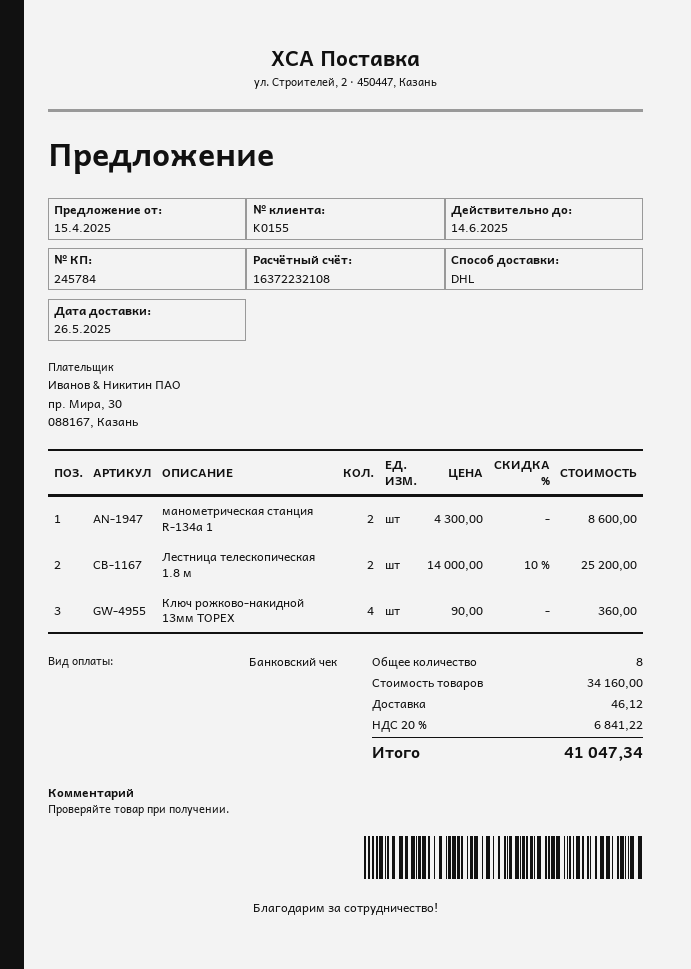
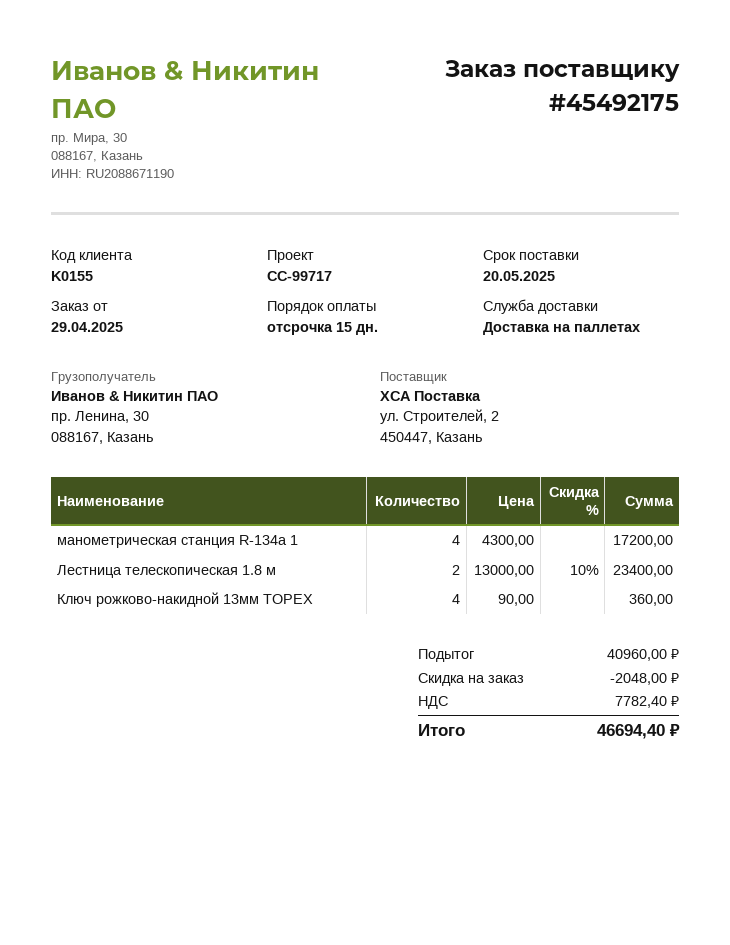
delivery date: 2025-05-26 -> 2025-05-20
shipping method: DHL -> pallet freight
манометрическая станция R-134a 1: 2 x 4300.00 = 8600.00 -> 4 x 4300.00 = 17200.00
Лестница телескопическая 1.8 м: 2 x 14000.00 - 10% = 25200.00 -> 2 x 13000.00 - 10% = 23400.00
subtotal: 34160.00 -> 40960.00
discount: none -> 2048.00
shipping: 46.12 -> none
tax: 6841.22 -> 7782.40
total: 41047.34 -> 46694.40

